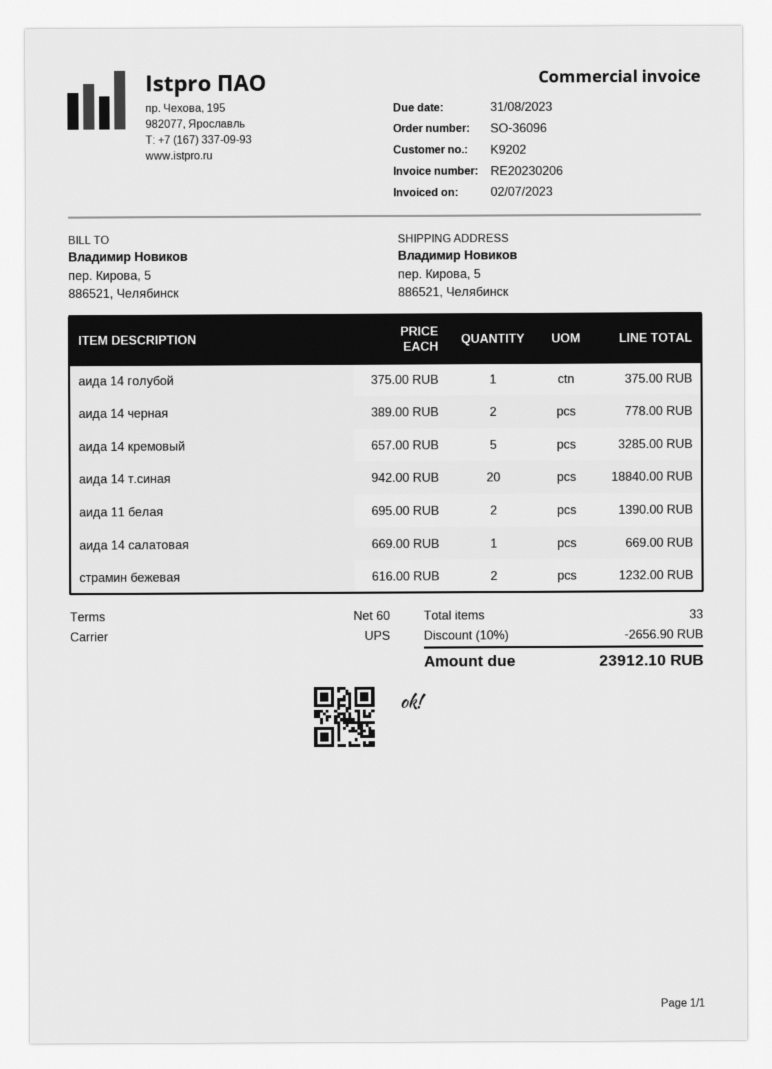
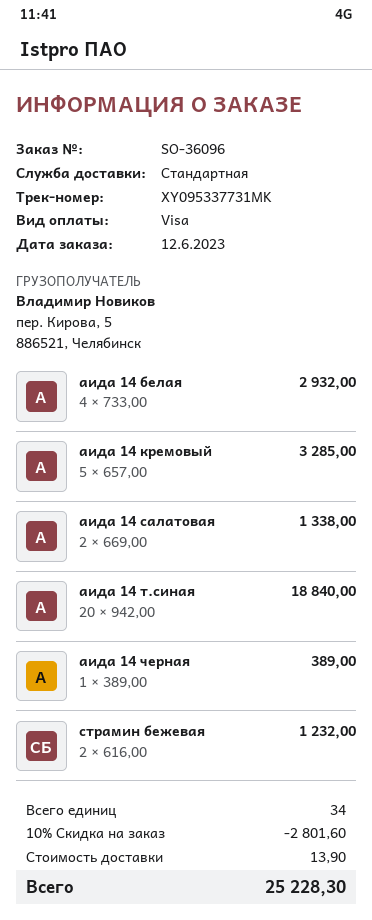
shipping method: UPS -> standard
аида 14 голубой: 1 x 375.00 = 375.00 -> none
аида 14 черная: 2 x 389.00 = 778.00 -> 1 x 389.00 = 389.00
аида 11 белая: 2 x 695.00 = 1390.00 -> none
аида 14 салатовая: 1 x 669.00 = 669.00 -> 2 x 669.00 = 1338.00
аида 14 белая: none -> 4 x 733.00 = 2932.00
total quantity: 33 -> 34
discount: 10% = 2656.90 -> 10% = 2801.60
shipping: none -> 13.90
total: 23912.10 -> 25228.30

